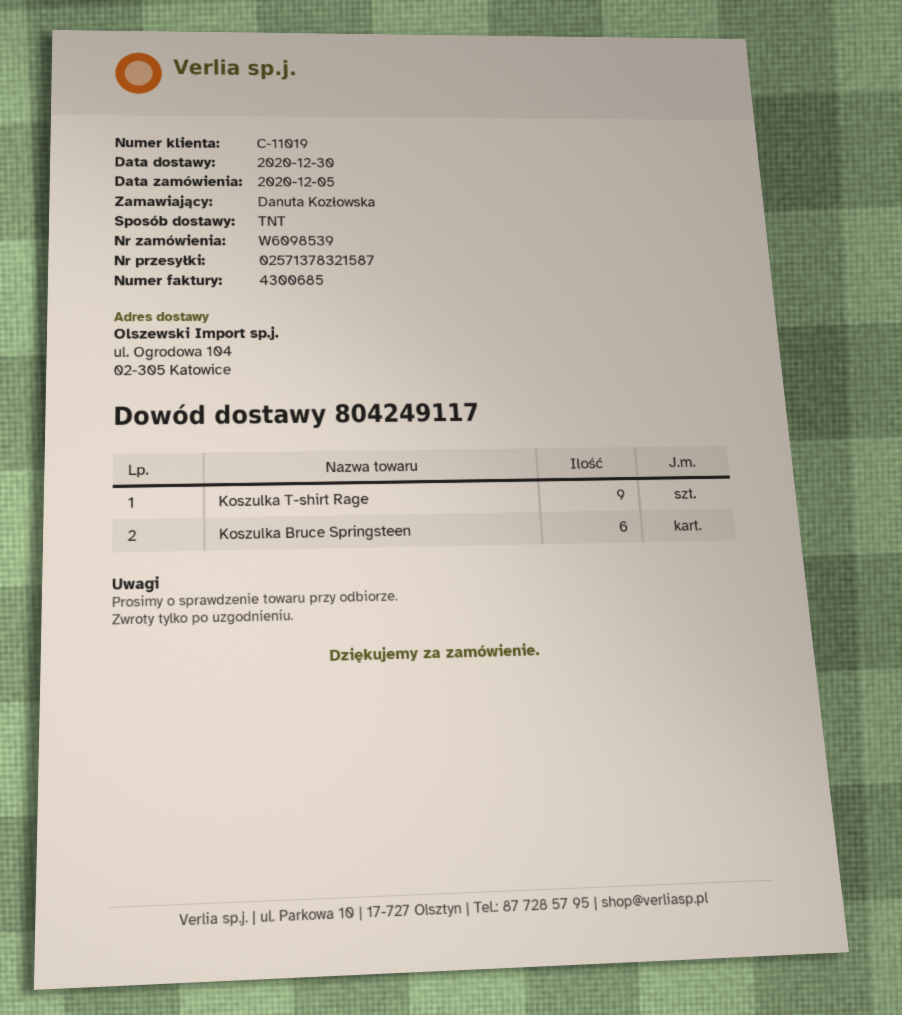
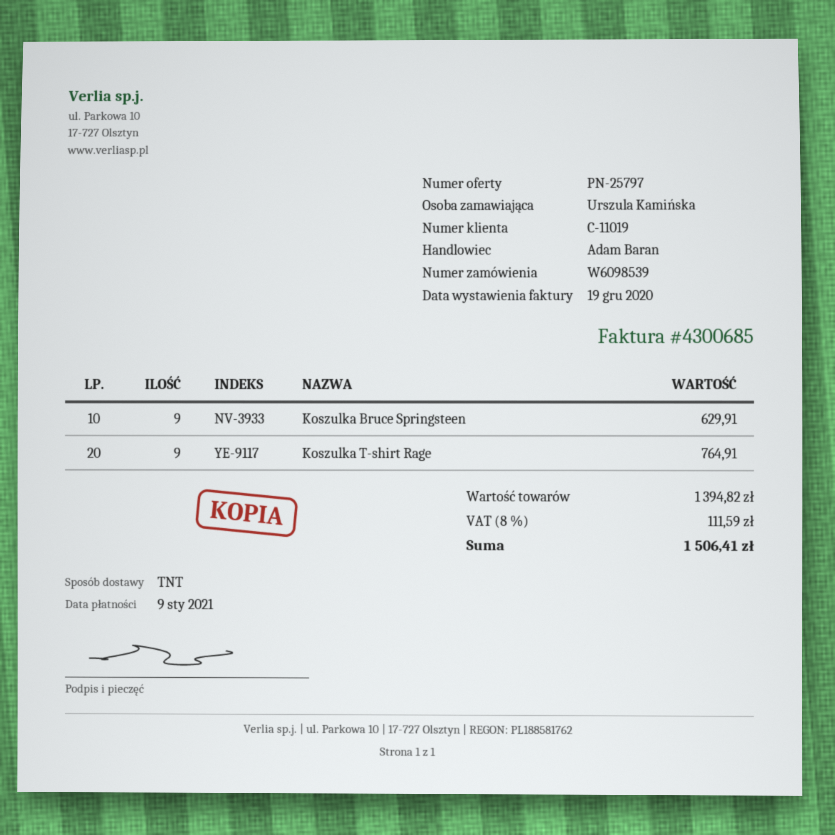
ordered by: Danuta Kozłowska -> Urszula Kamińska
Koszulka Bruce Springsteen: 6 -> 9

